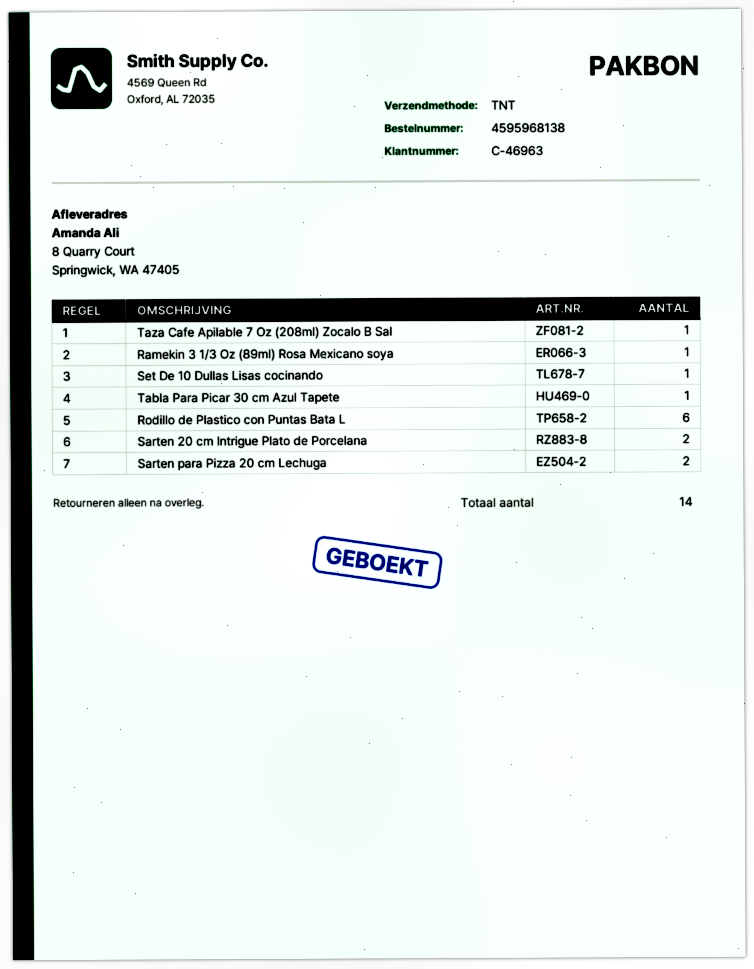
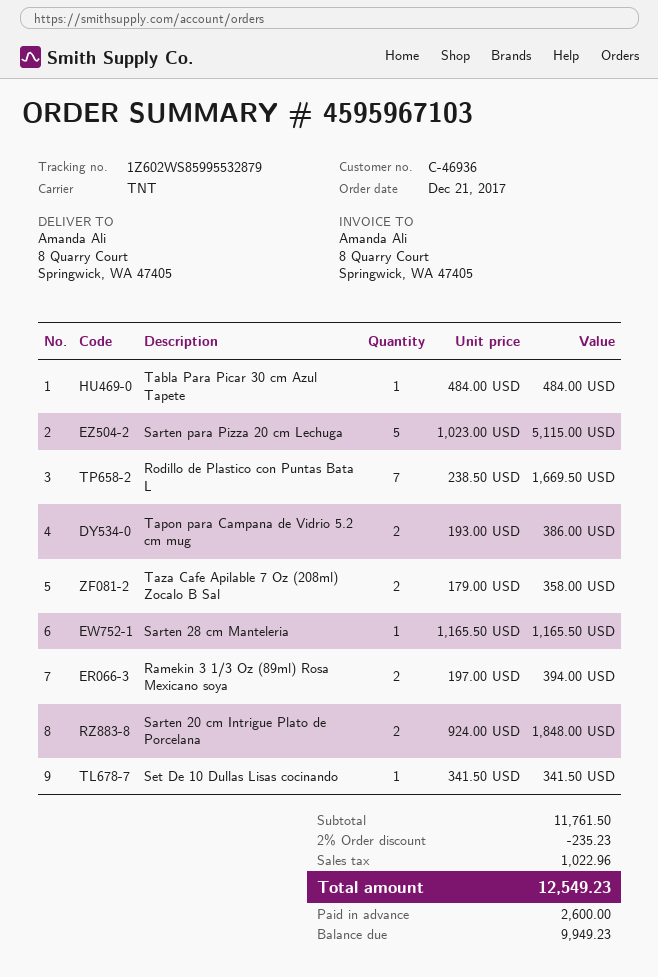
order number: 4595968138 -> 4595967103
customer number: C-46963 -> C-46936
Taza Cafe Apilable 7 Oz (208ml) Zocalo B Sal: 1 -> 2
Ramekin 3 1/3 Oz (89ml) Rosa Mexicano soya: 1 -> 2
Rodillo de Plastico con Puntas Bata L: 6 -> 7
Sarten para Pizza 20 cm Lechuga: 2 -> 5
Tapon para Campana de Vidrio 5.2 cm mug: none -> 2
Sarten 28 cm Manteleria: none -> 1

